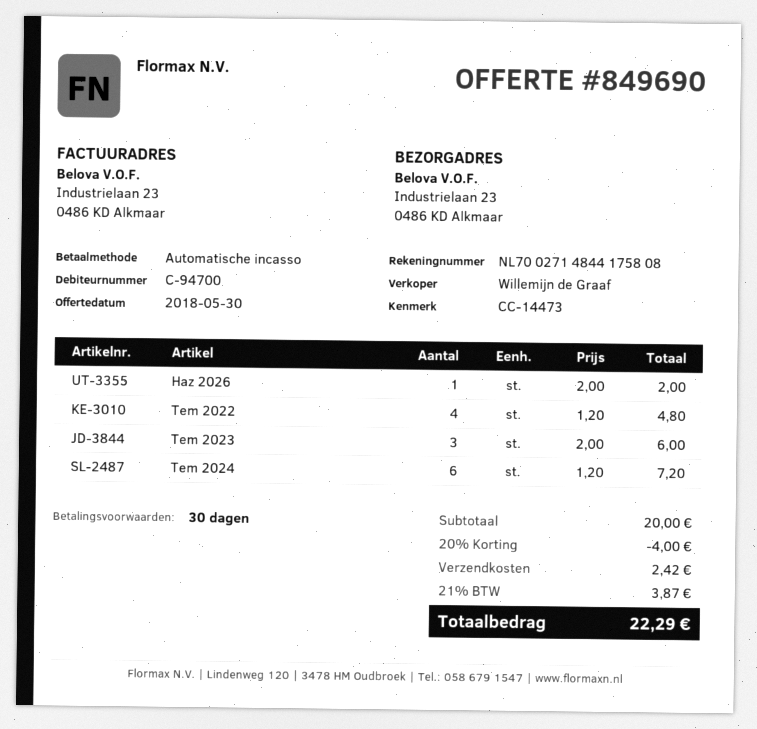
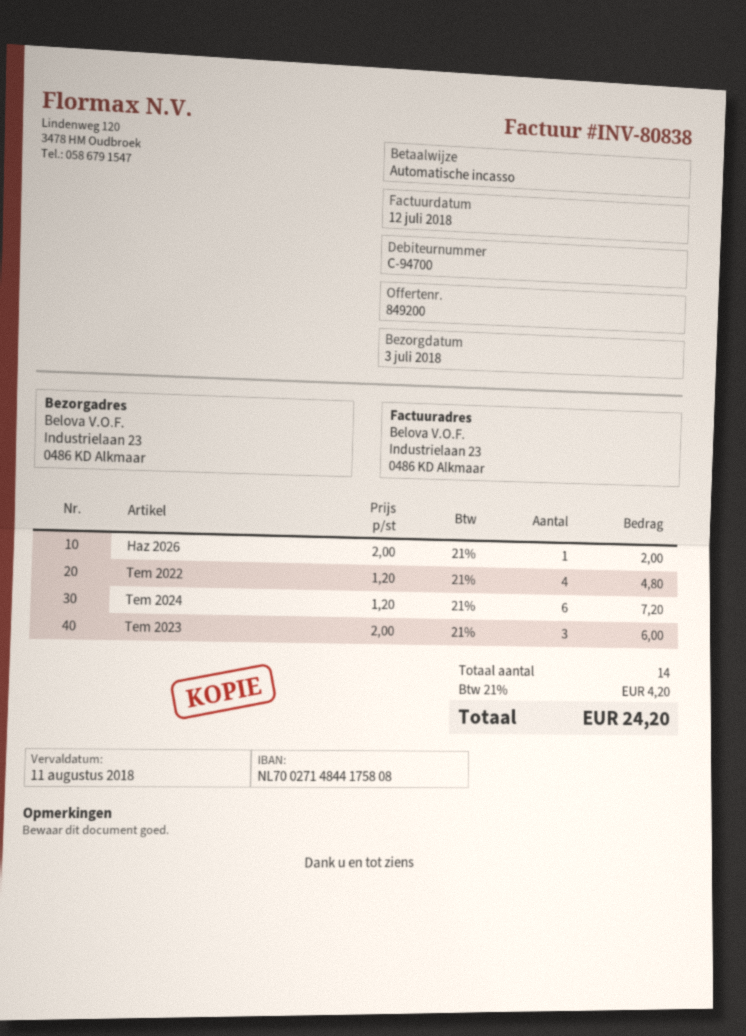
quote number: 849690 -> 849200
discount: 20% = 4.00 -> none
shipping: 2.42 -> none
tax: 21% = 3.87 -> 21% = 4.20
total: 22.29 -> 24.20

